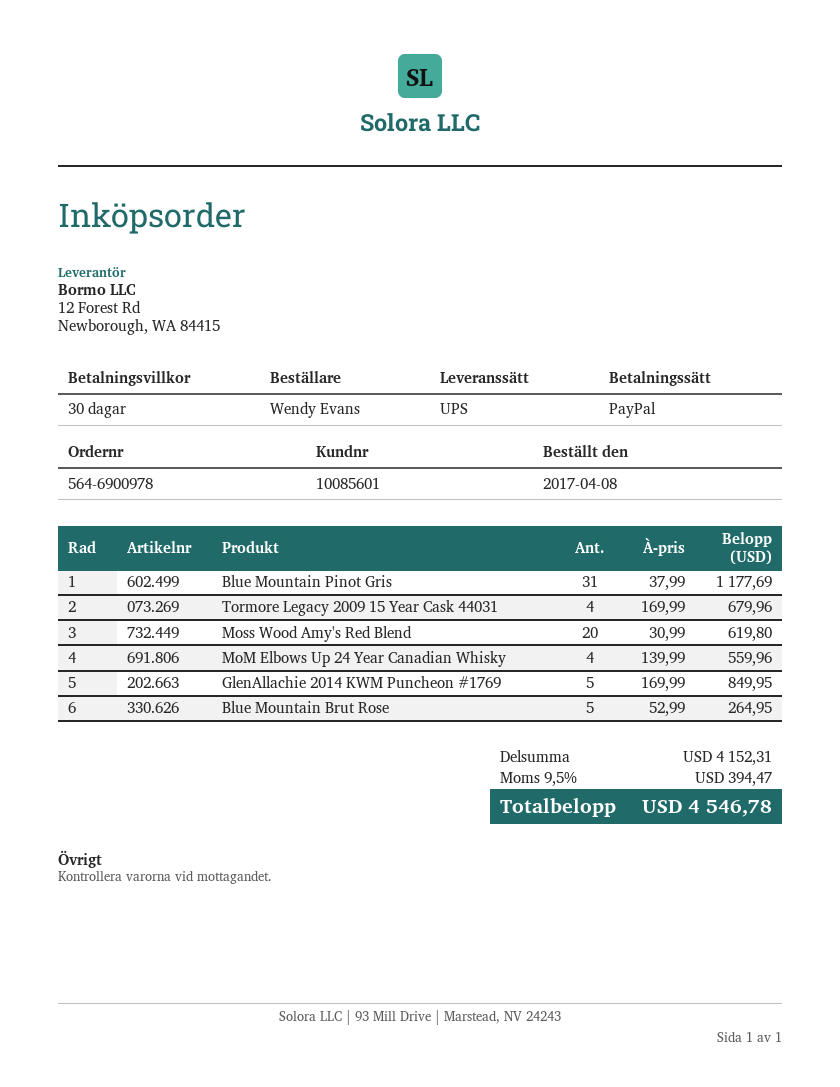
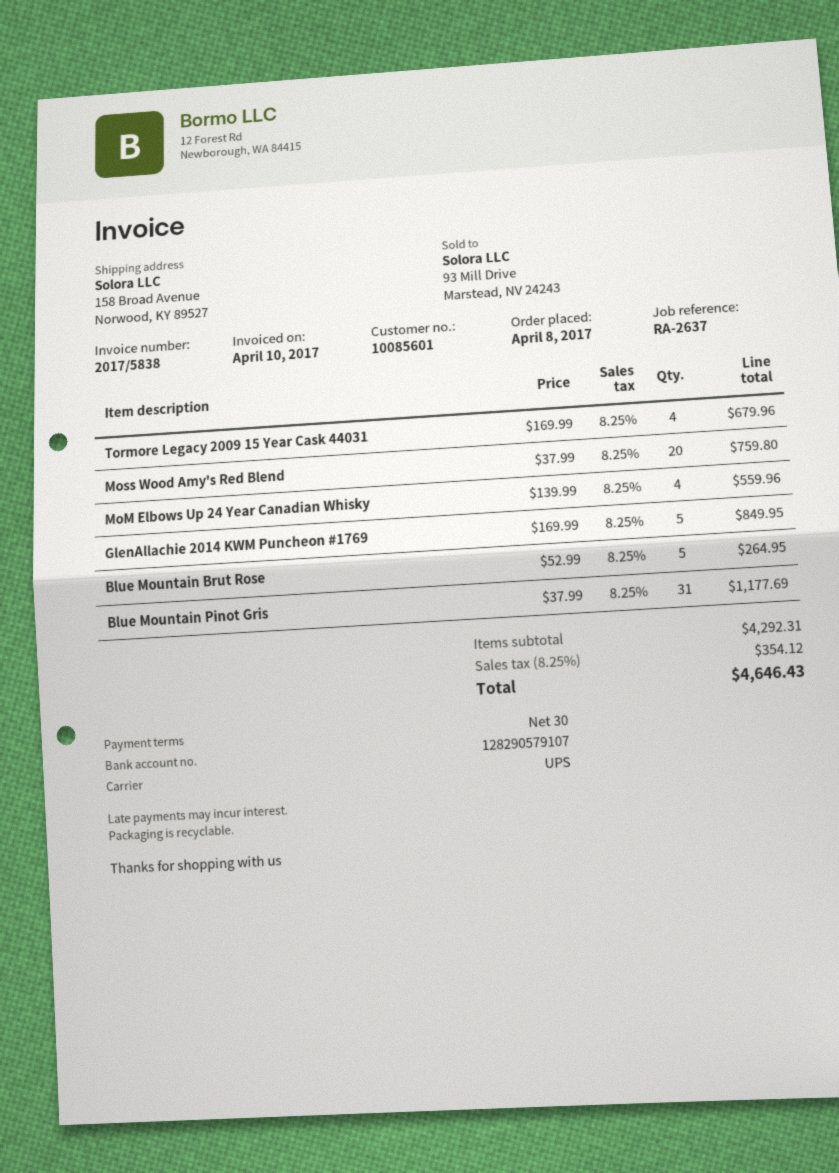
Moss Wood Amy's Red Blend: 20 x 30.99 = 619.80 -> 20 x 37.99 = 759.80
subtotal: 4152.31 -> 4292.31
tax: 9.5% = 394.47 -> 8.25% = 354.12
total: 4546.78 -> 4646.43

